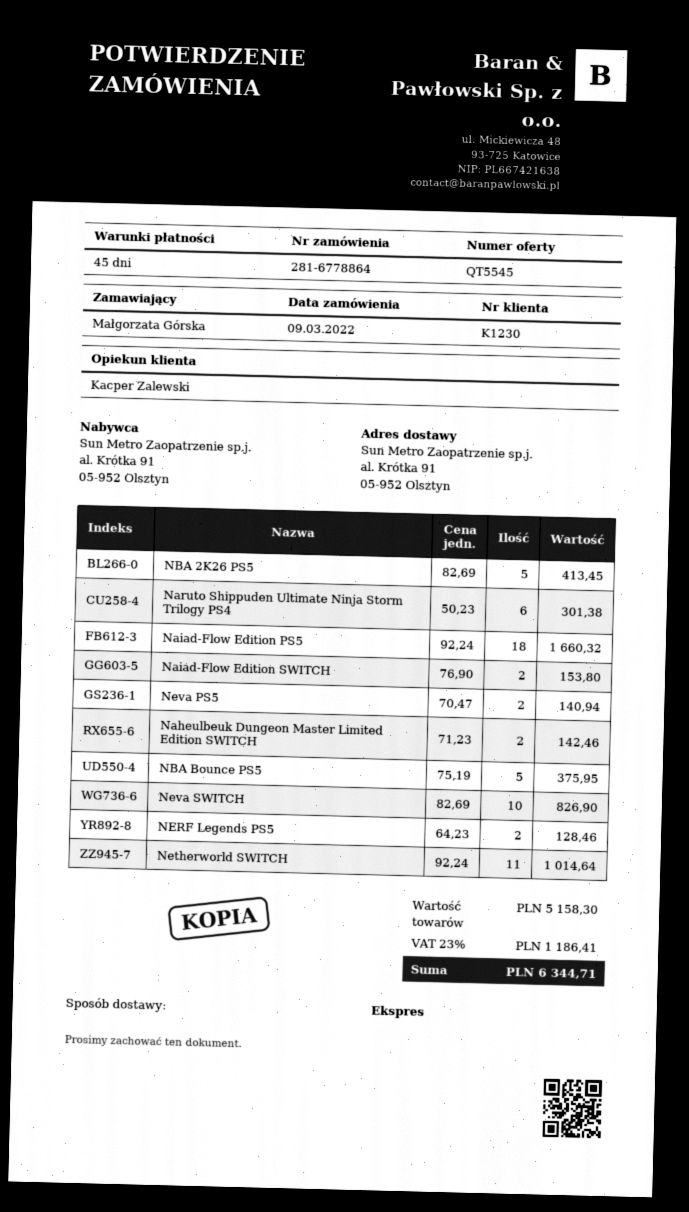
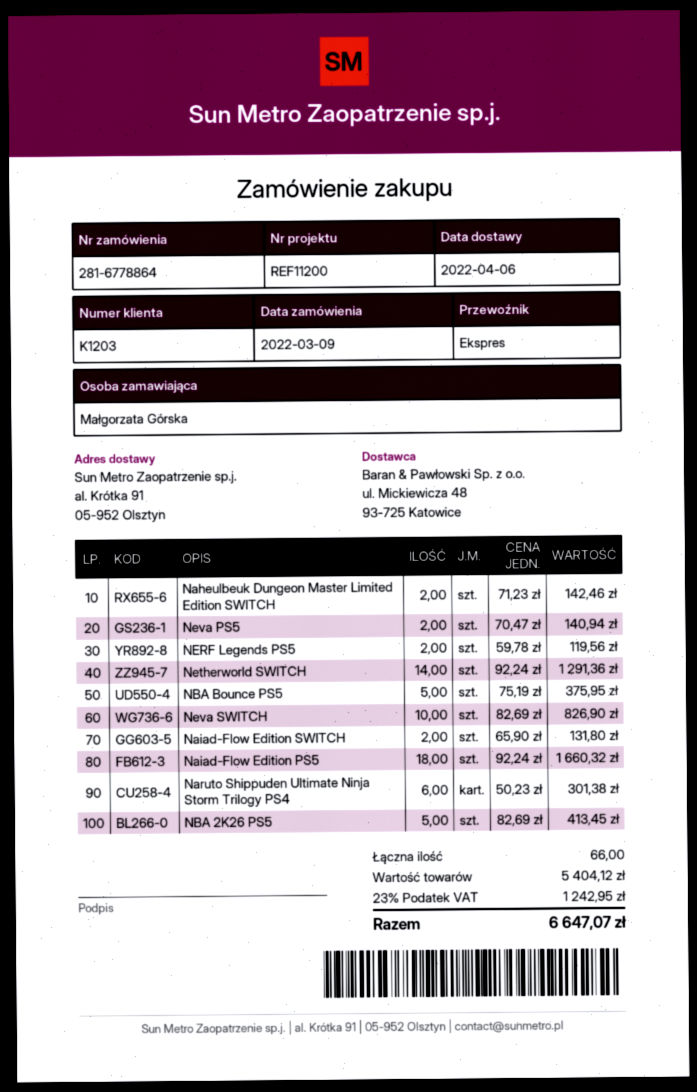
customer number: K1230 -> K1203
Naiad-Flow Edition SWITCH: 2 x 76.90 = 153.80 -> 2 x 65.90 = 131.80
NERF Legends PS5: 2 x 64.23 = 128.46 -> 2 x 59.78 = 119.56
Netherworld SWITCH: 11 x 92.24 = 1014.64 -> 14 x 92.24 = 1291.36
subtotal: 5158.30 -> 5404.12
tax: 23% = 1186.41 -> 23% = 1242.95
total: 6344.71 -> 6647.07

